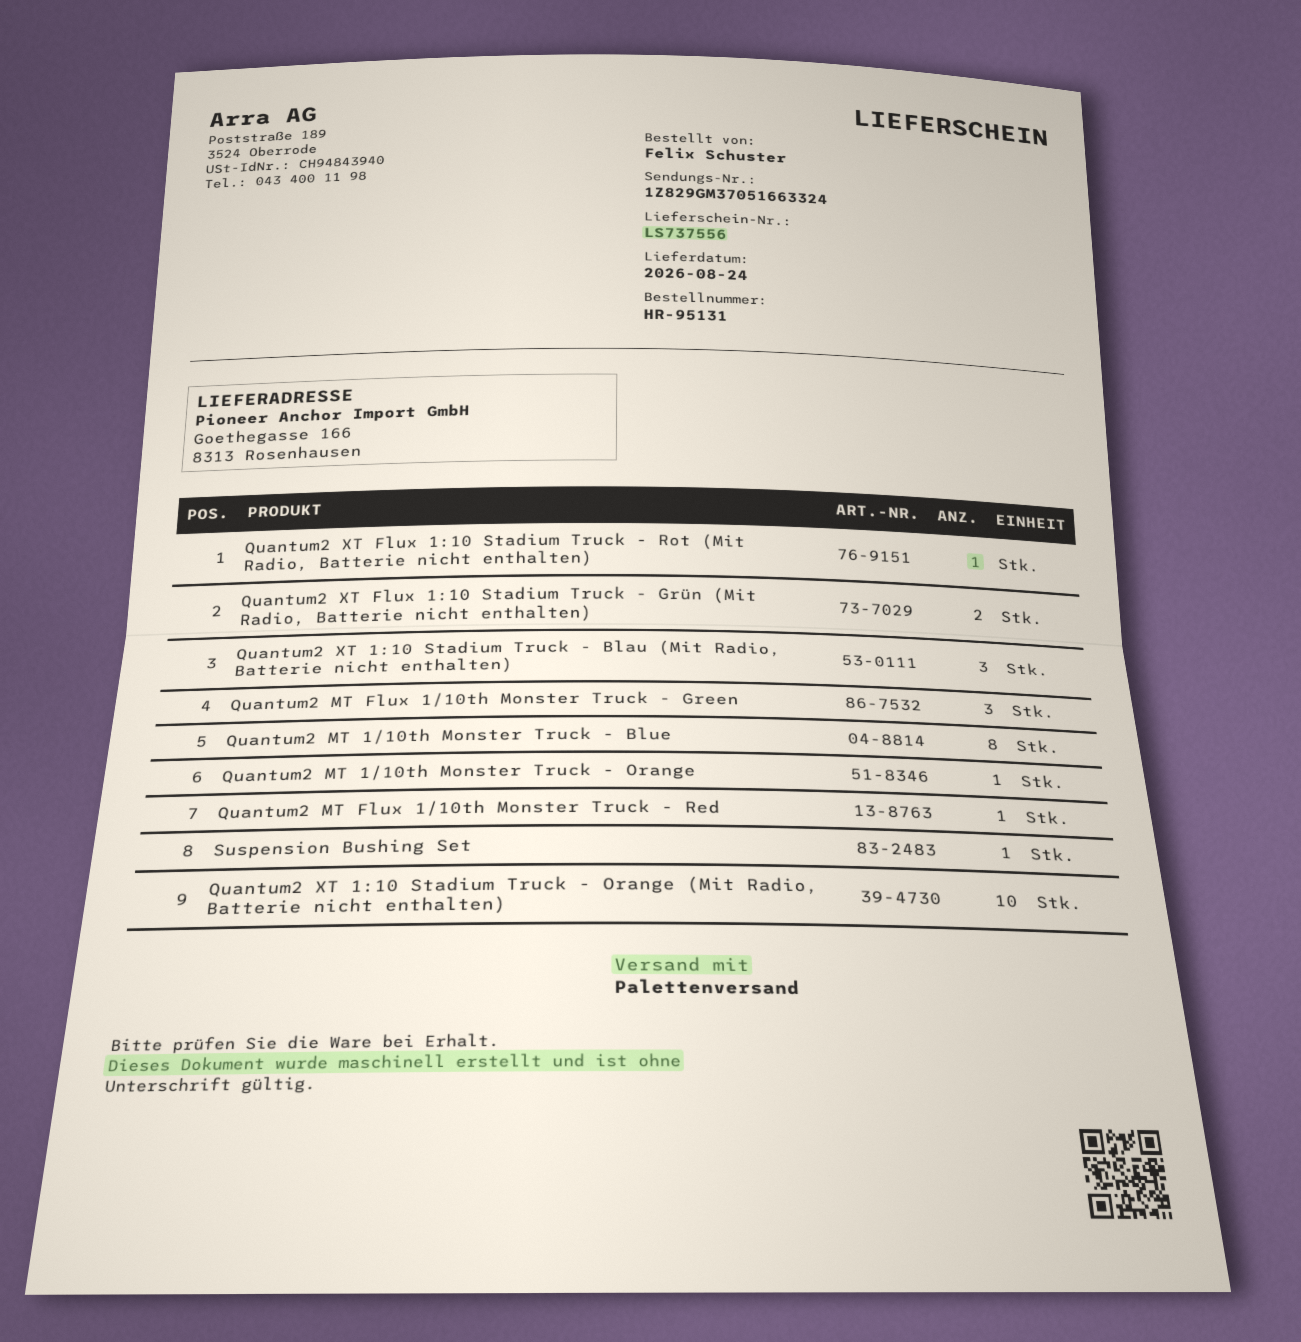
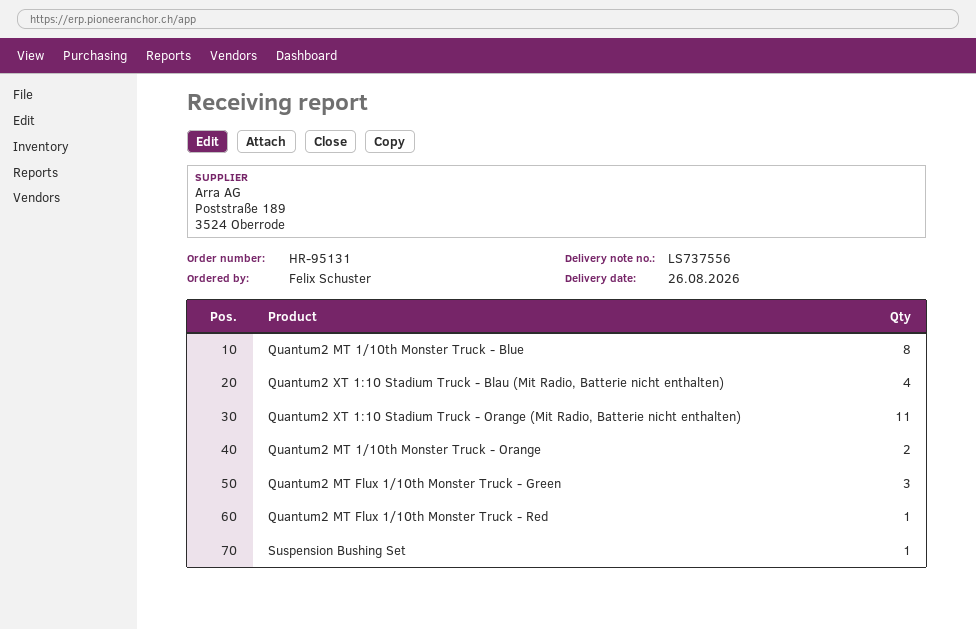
delivery date: 2026-08-24 -> 2026-08-26
Quantum2 XT Flux 1:10 Stadium Truck - Rot (Mit Radio, Batterie nicht enthalten): 1 -> none
Quantum2 XT Flux 1:10 Stadium Truck - Grün (Mit Radio, Batterie nicht enthalten): 2 -> none
Quantum2 XT 1:10 Stadium Truck - Blau (Mit Radio, Batterie nicht enthalten): 3 -> 4
Quantum2 MT 1/10th Monster Truck - Orange: 1 -> 2
Quantum2 XT 1:10 Stadium Truck - Orange (Mit Radio, Batterie nicht enthalten): 10 -> 11

